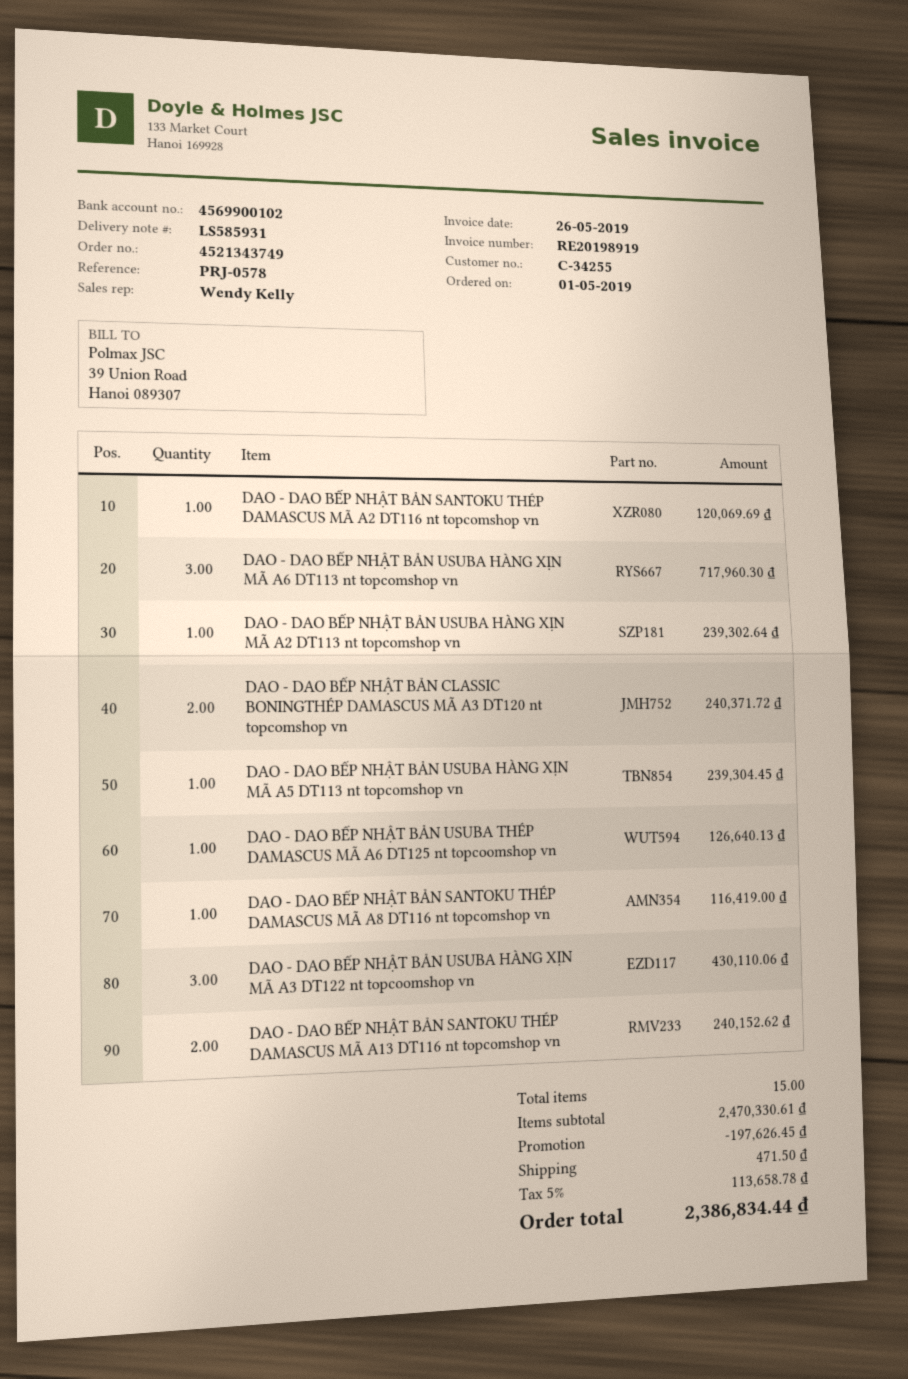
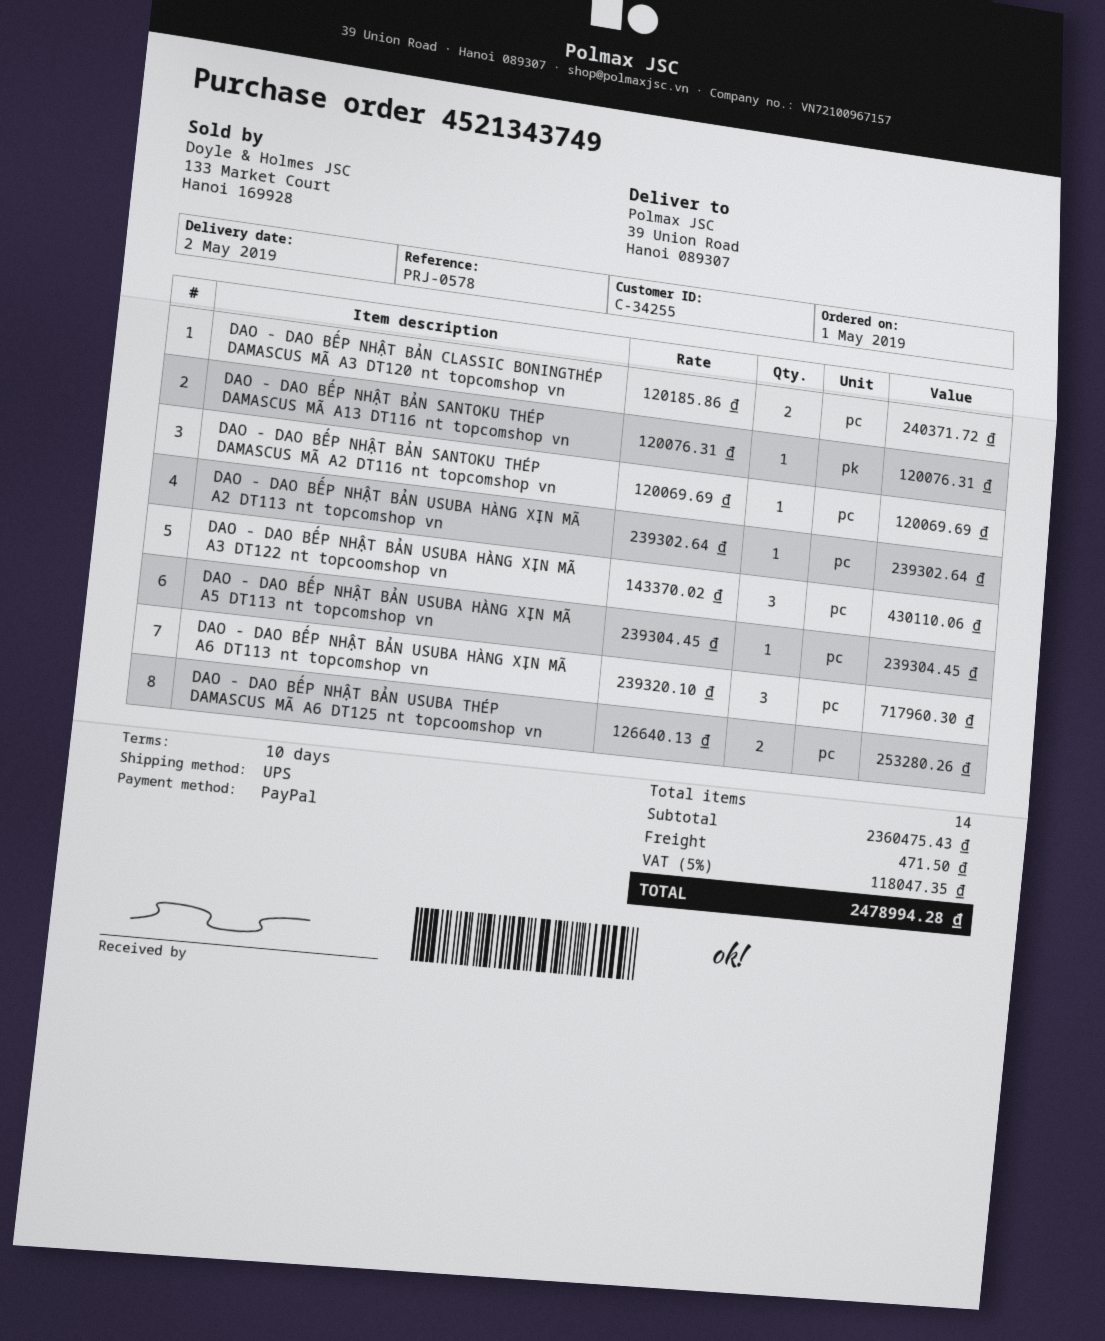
DAO - DAO BẾP NHẬT BẢN USUBA THÉP DAMASCUS MÃ A6 DT125 nt topcoomshop vn: 1 for 126640.13 -> 2 for 253280.26
DAO - DAO BẾP NHẬT BẢN SANTOKU THÉP DAMASCUS MÃ A8 DT116 nt topcomshop vn: 1 for 116419.00 -> none
DAO - DAO BẾP NHẬT BẢN SANTOKU THÉP DAMASCUS MÃ A13 DT116 nt topcomshop vn: 2 for 240152.62 -> 1 for 120076.31
total quantity: 15 -> 14
subtotal: 2470330.61 -> 2360475.43
discount: 197626.45 -> none
tax: 5% = 113658.78 -> 5% = 118047.35
total: 2386834.44 -> 2478994.28

